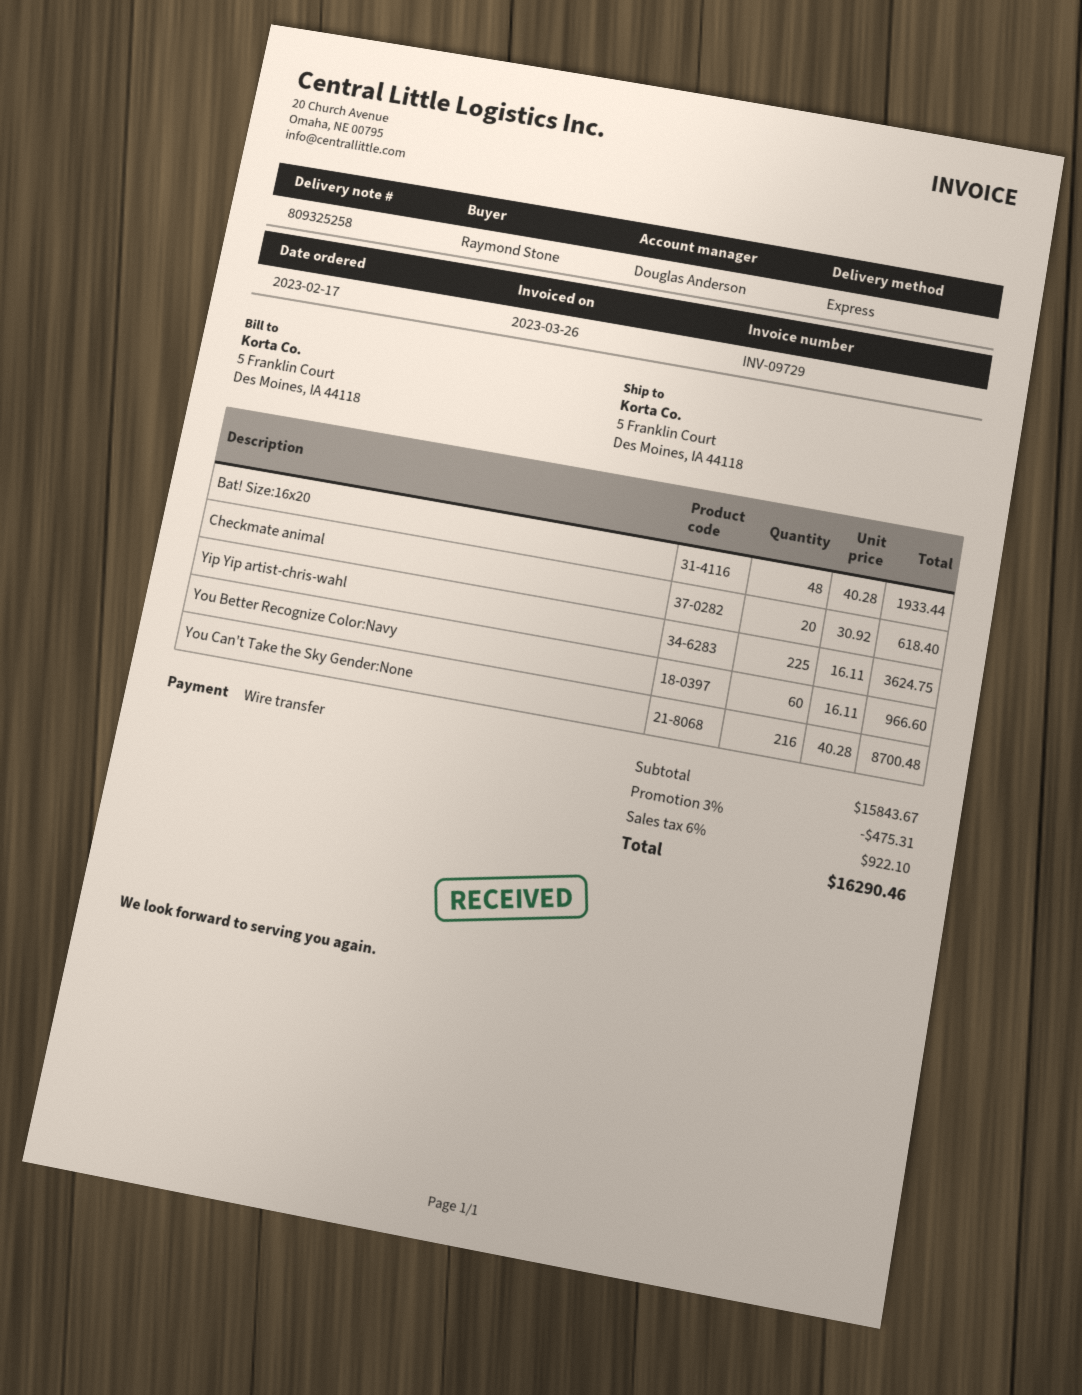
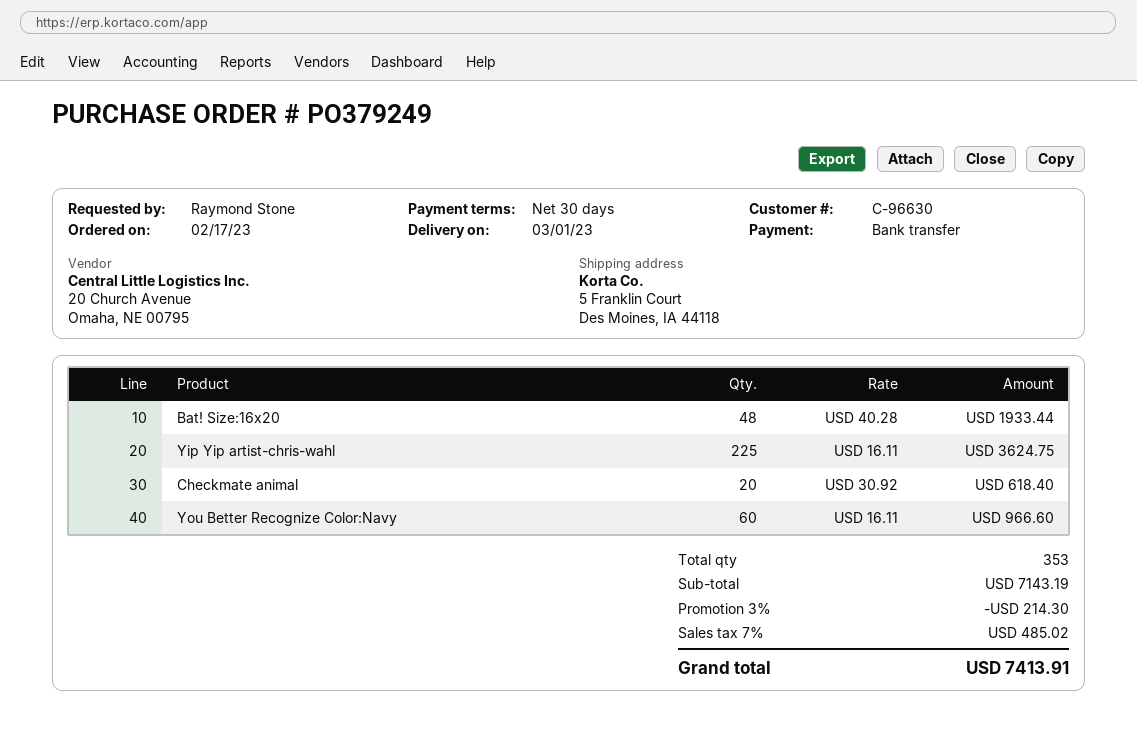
You Can't Take the Sky Gender:None: 216 x 40.28 = 8700.48 -> none
subtotal: 15843.67 -> 7143.19
discount: 3% = 475.31 -> 3% = 214.30
tax: 6% = 922.10 -> 7% = 485.02
total: 16290.46 -> 7413.91

